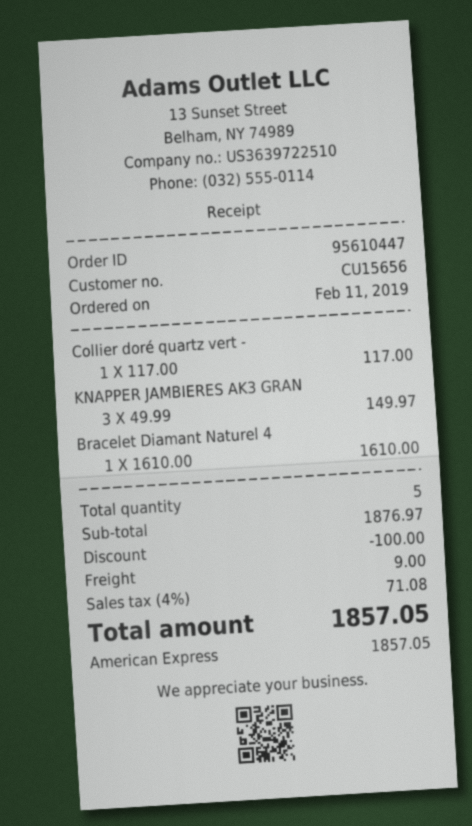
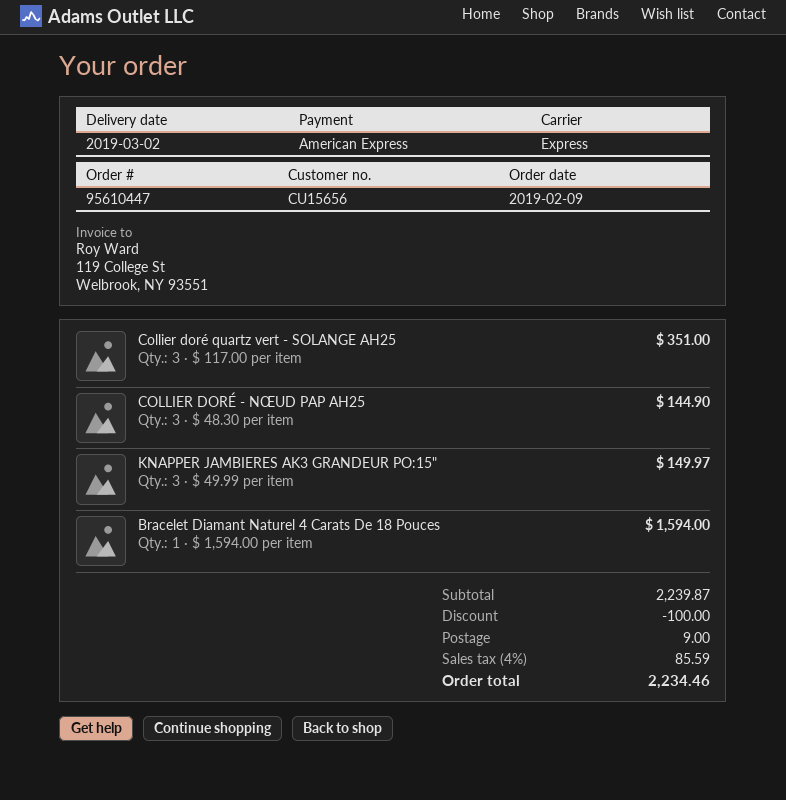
order date: 2019-02-11 -> 2019-02-09
Collier doré quartz vert -: 1 x 117.00 = 117.00 -> 3 x 117.00 = 351.00
Bracelet Diamant Naturel 4: 1 x 1610.00 = 1610.00 -> 1 x 1594.00 = 1594.00
COLLIER DORÉ - NŒUD PAP AH25: none -> 3 x 48.30 = 144.90
subtotal: 1876.97 -> 2239.87
tax: 4% = 71.08 -> 4% = 85.59
total: 1857.05 -> 2234.46

